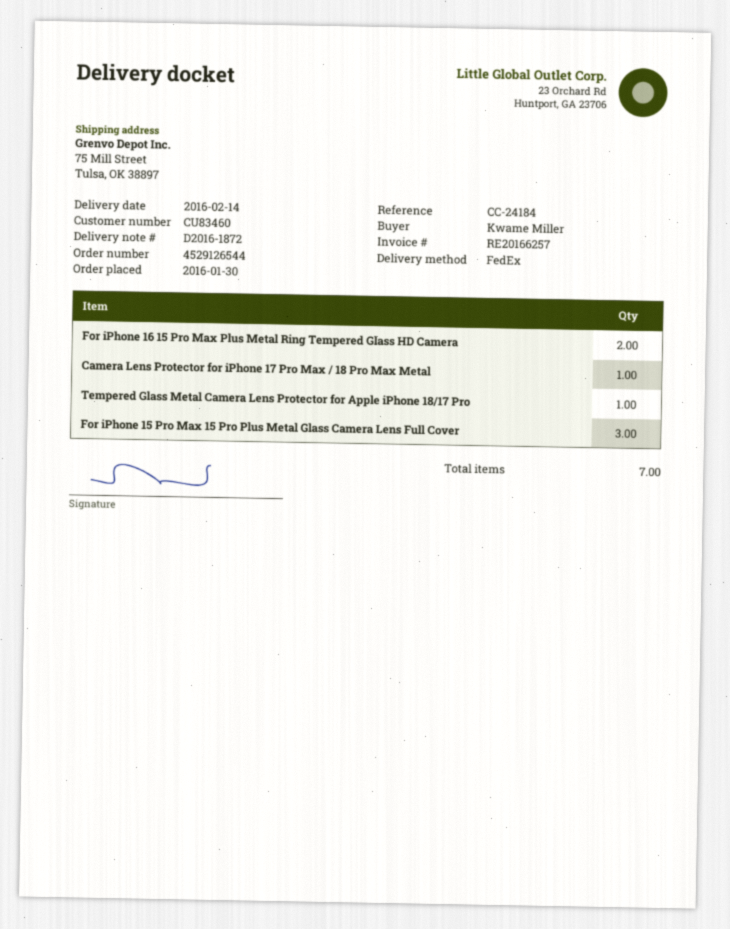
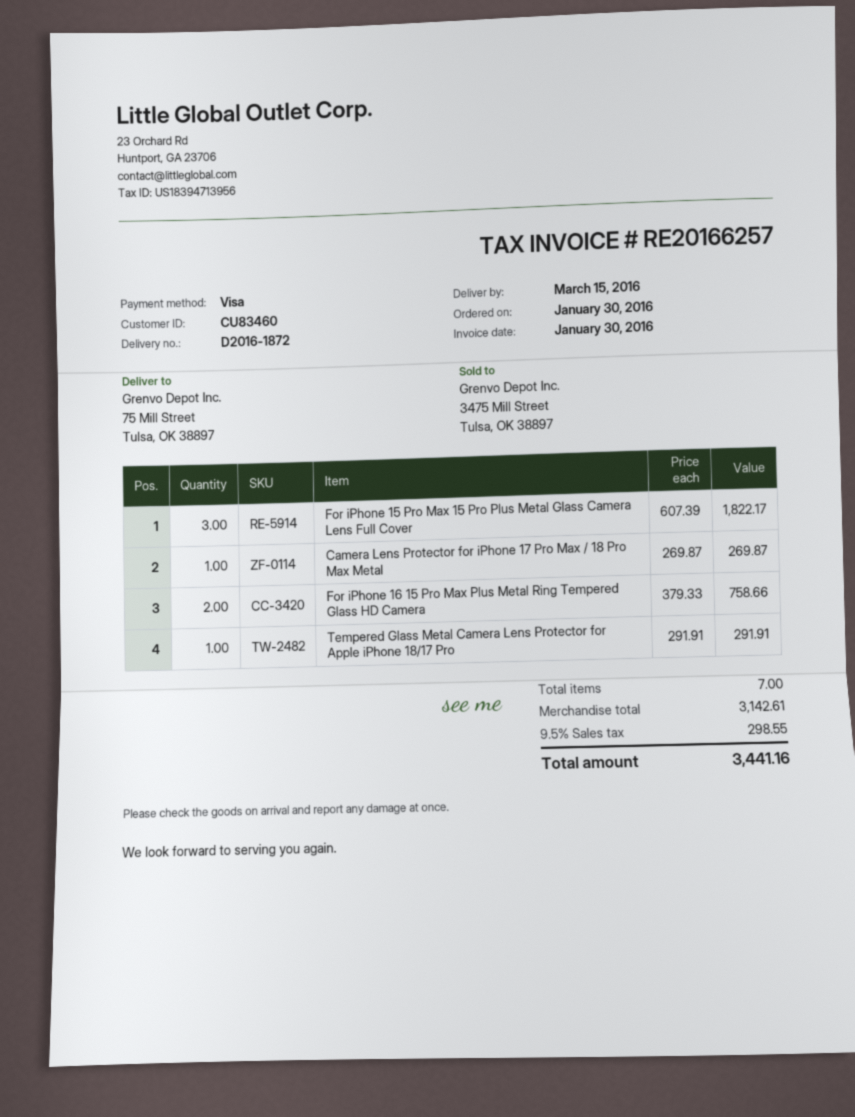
delivery date: 2016-02-14 -> 2016-03-15

